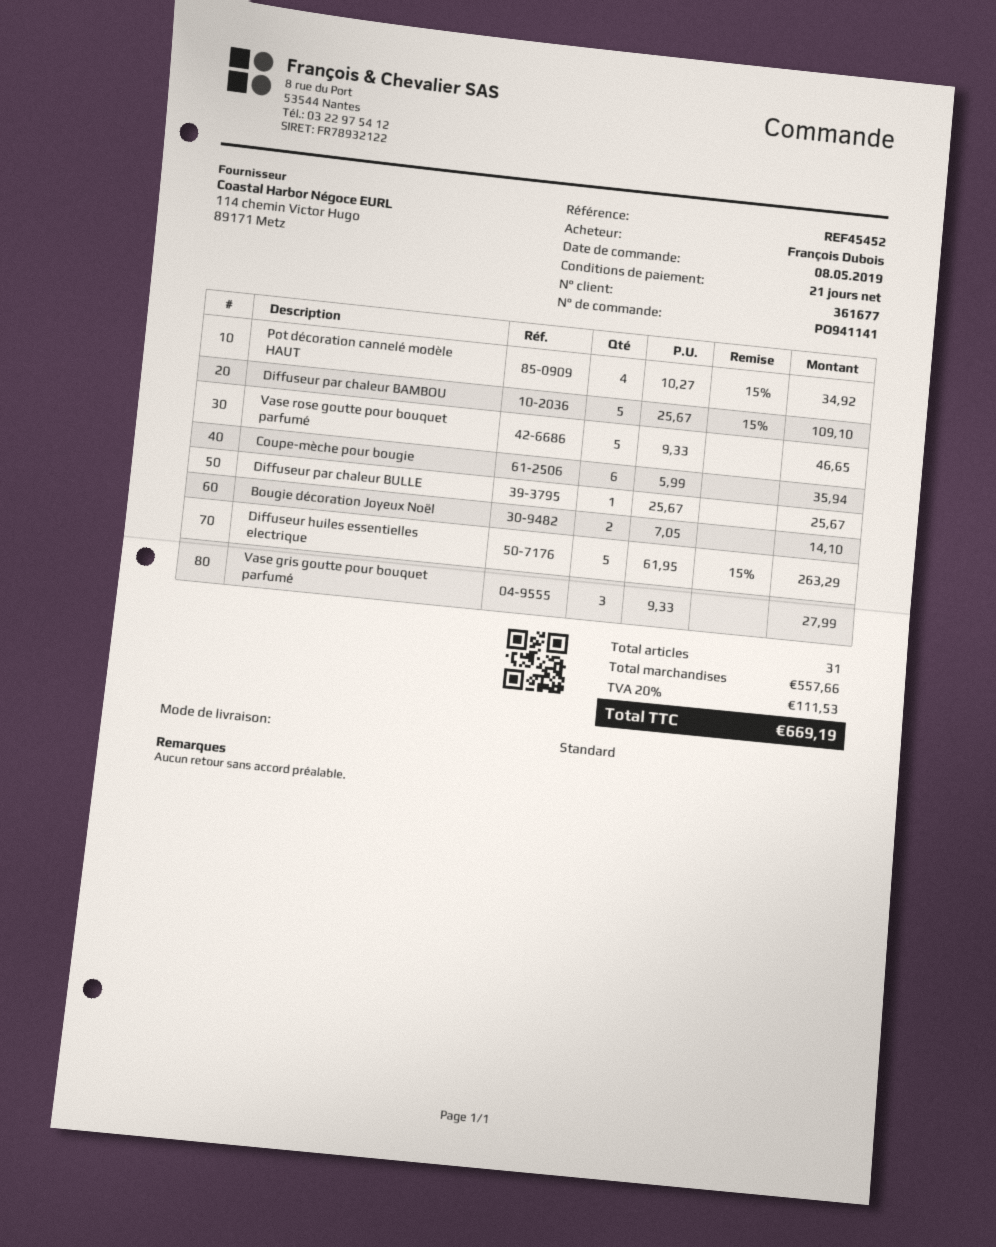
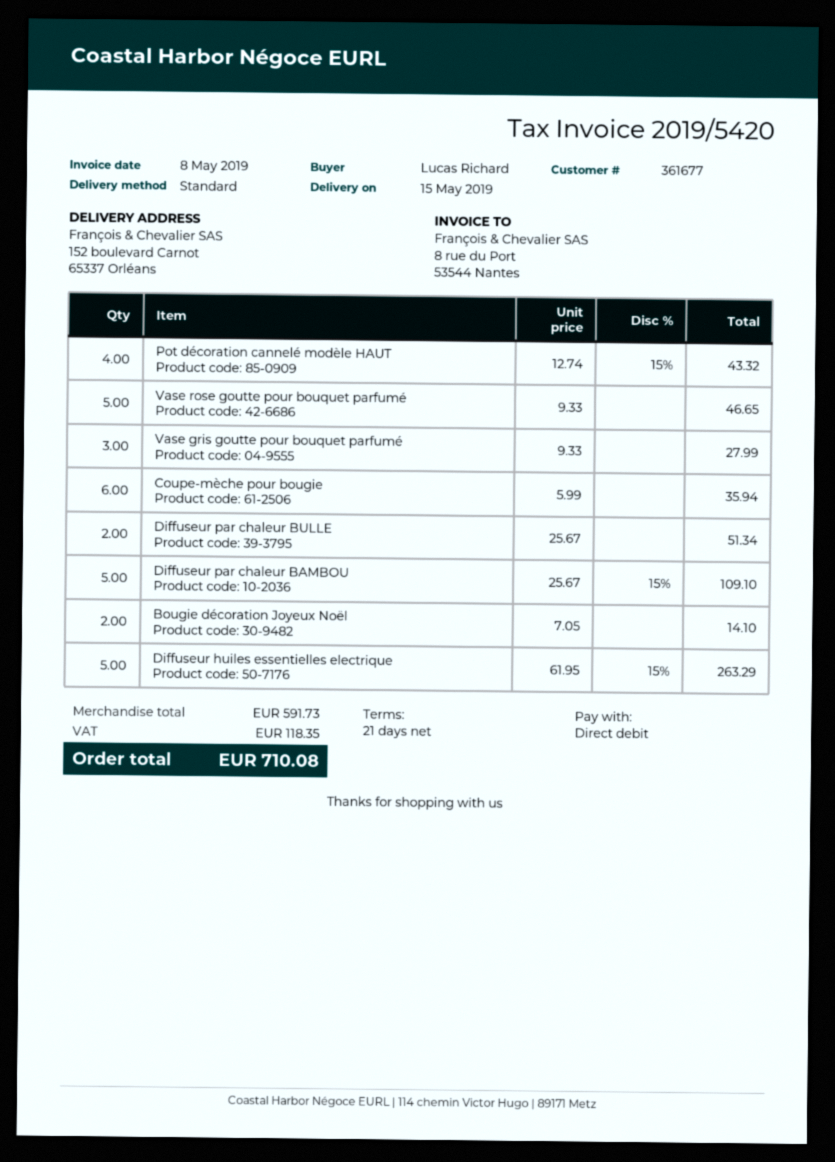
ordered by: François Dubois -> Lucas Richard
Pot décoration cannelé modèle HAUT: 4 x 10.27 - 15% = 34.92 -> 4 x 12.74 - 15% = 43.32
Diffuseur par chaleur BULLE: 1 x 25.67 = 25.67 -> 2 x 25.67 = 51.34
subtotal: 557.66 -> 591.73
tax: 111.53 -> 118.35
total: 669.19 -> 710.08

